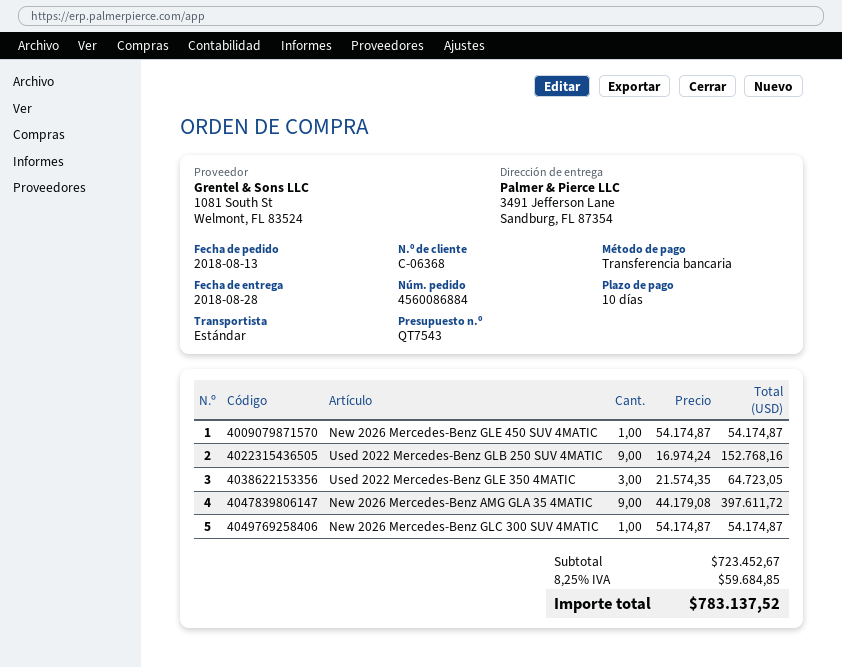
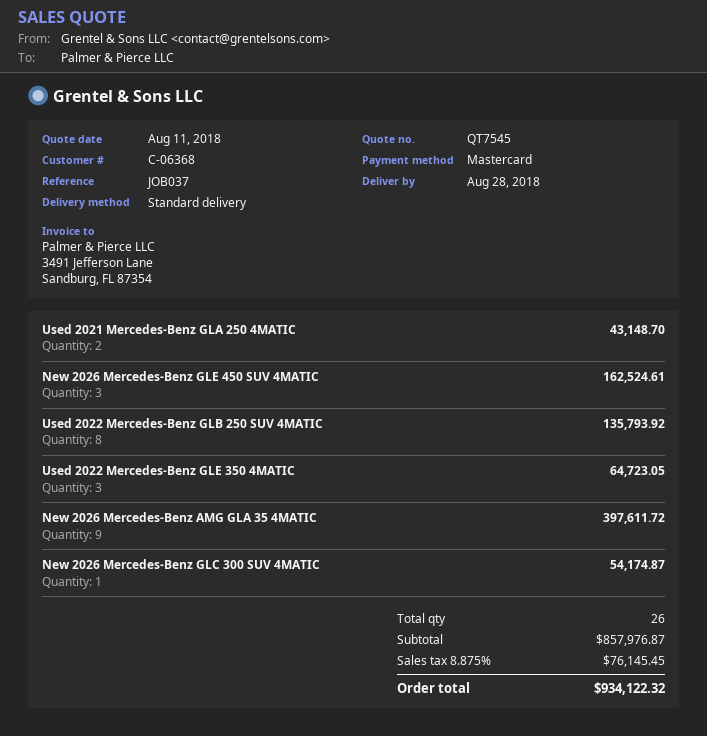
quote number: QT7543 -> QT7545
payment method: bank transfer -> Mastercard
New 2026 Mercedes-Benz GLE 450 SUV 4MATIC: 1 for 54174.87 -> 3 for 162524.61
Used 2022 Mercedes-Benz GLB 250 SUV 4MATIC: 9 for 152768.16 -> 8 for 135793.92
Used 2021 Mercedes-Benz GLA 250 4MATIC: none -> 2 for 43148.70
subtotal: 723452.67 -> 857976.87
tax: 8.25% = 59684.85 -> 8.875% = 76145.45
total: 783137.52 -> 934122.32

